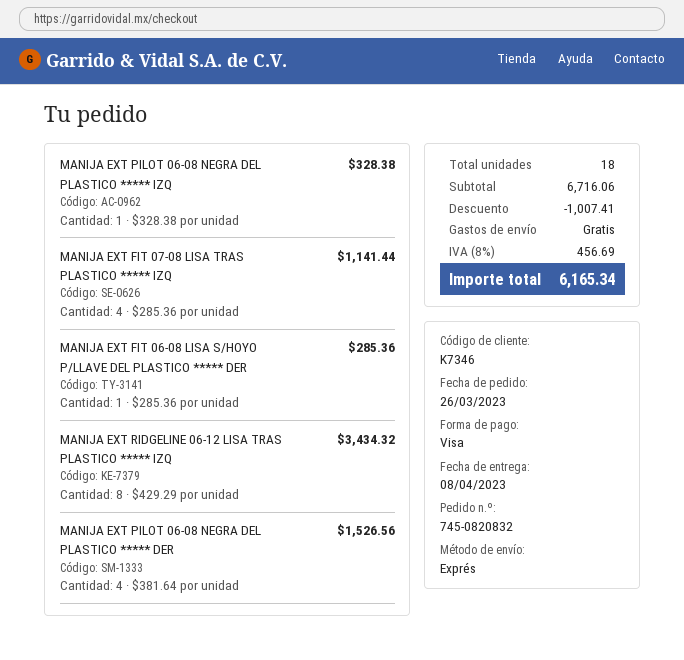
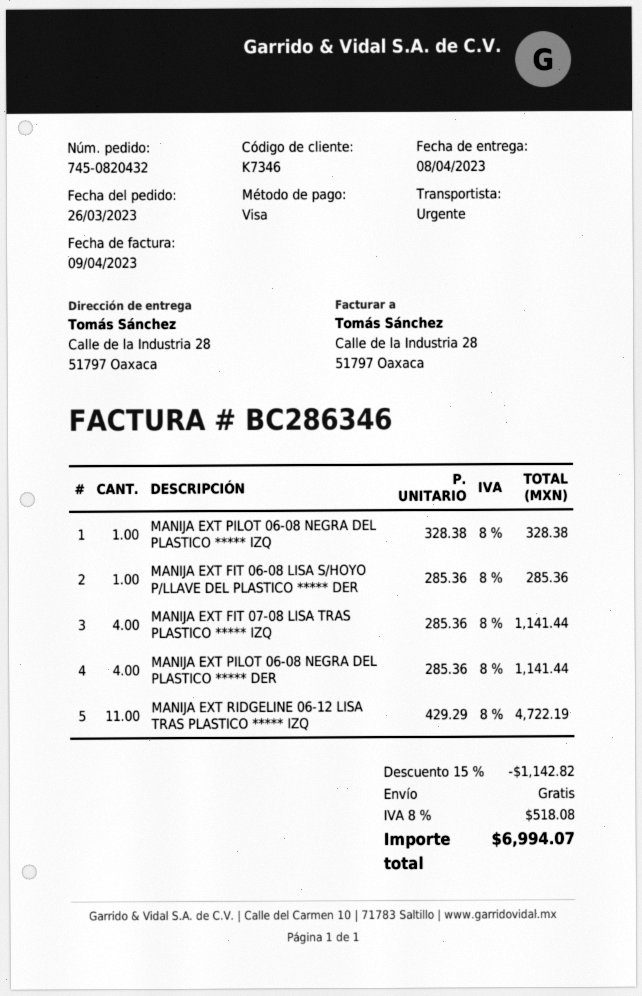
order number: 745-0820832 -> 745-0820432
MANIJA EXT RIDGELINE 06-12 LISA TRAS PLASTICO ***** IZQ: 8 x 429.29 = 3434.32 -> 11 x 429.29 = 4722.19
MANIJA EXT PILOT 06-08 NEGRA DEL PLASTICO ***** DER: 4 x 381.64 = 1526.56 -> 4 x 285.36 = 1141.44
discount: 1007.41 -> 1142.82
tax: 8% = 456.69 -> 8% = 518.08
total: 6165.34 -> 6994.07

